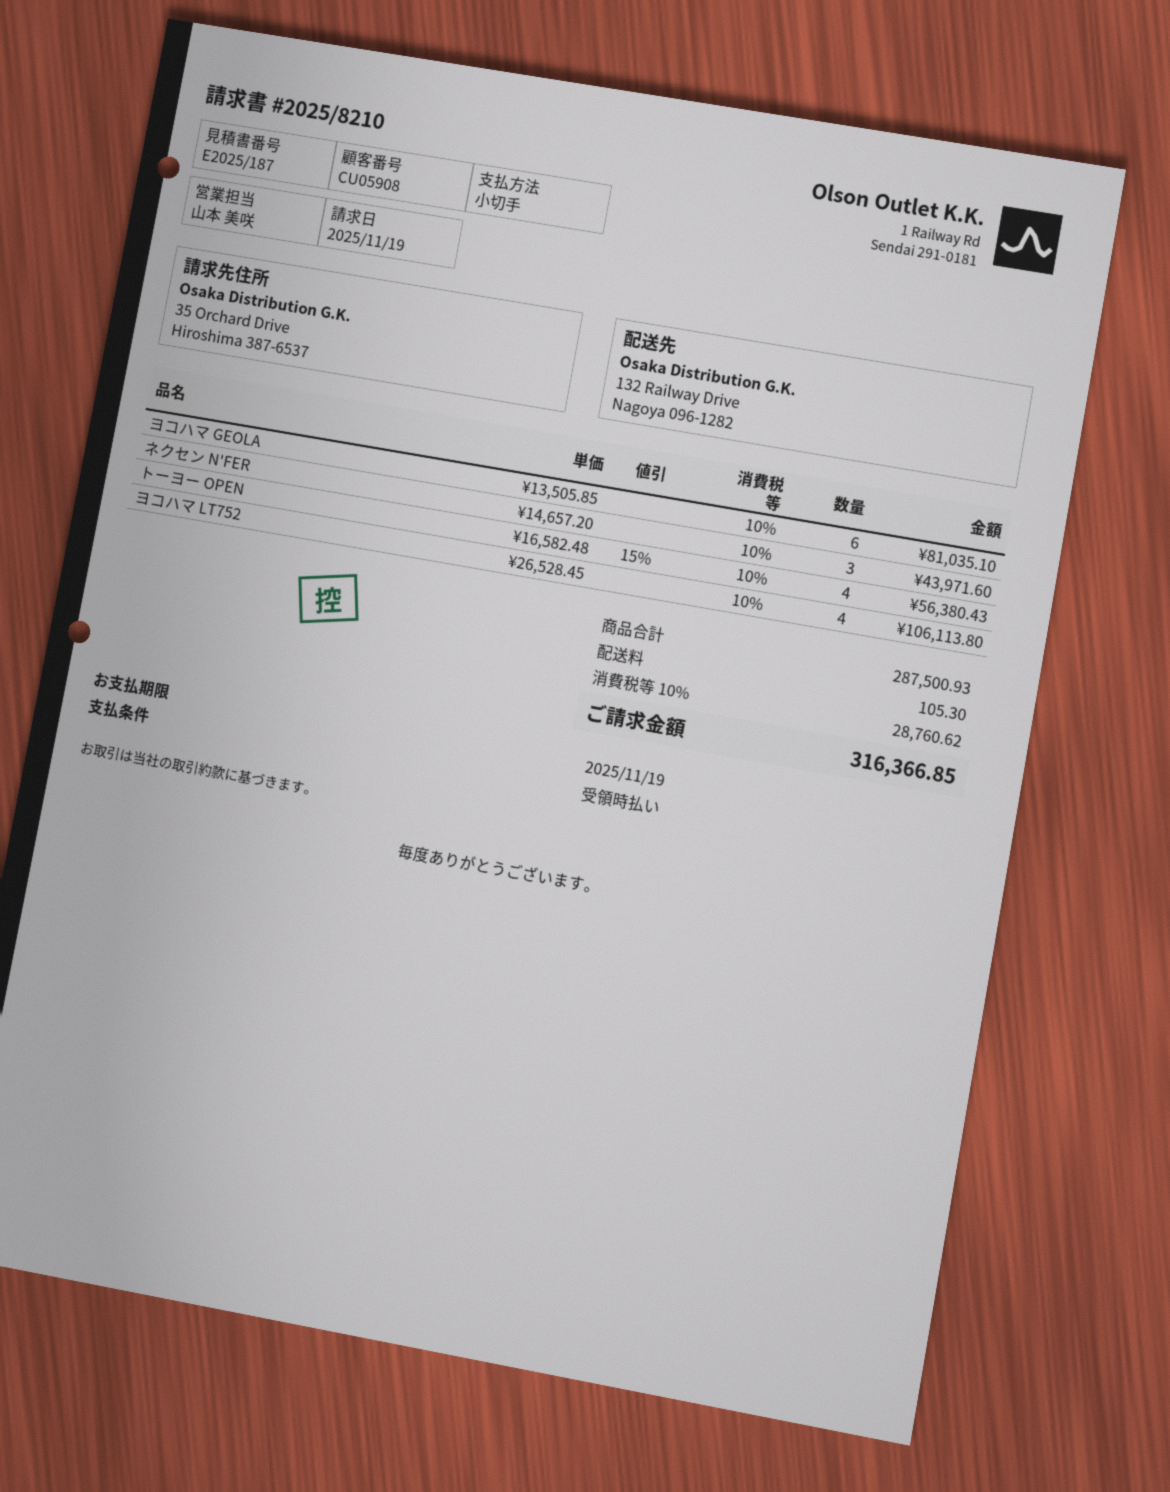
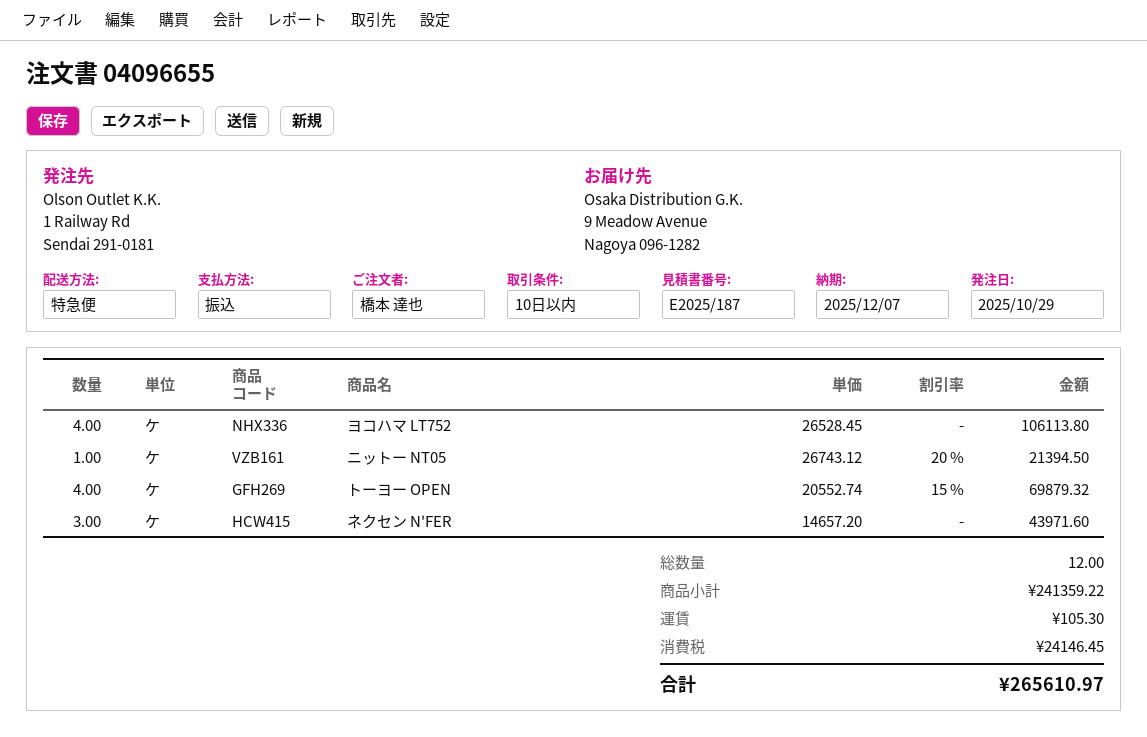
payment terms: on receipt -> 10 days
payment method: cheque -> bank transfer
ship to: 132 Railway Drive, Nagoya 096-1282 -> 9 Meadow Avenue, Nagoya 096-1282
ヨコハマ GEOLA: 6 x 13505.85 = 81035.10 -> none
トーヨー OPEN: 4 x 16582.48 - 15% = 56380.43 -> 4 x 20552.74 - 15% = 69879.32
ニットー NT05: none -> 1 x 26743.12 - 20% = 21394.50
subtotal: 287500.93 -> 241359.22
tax: 28760.62 -> 24146.45
total: 316366.85 -> 265610.97

